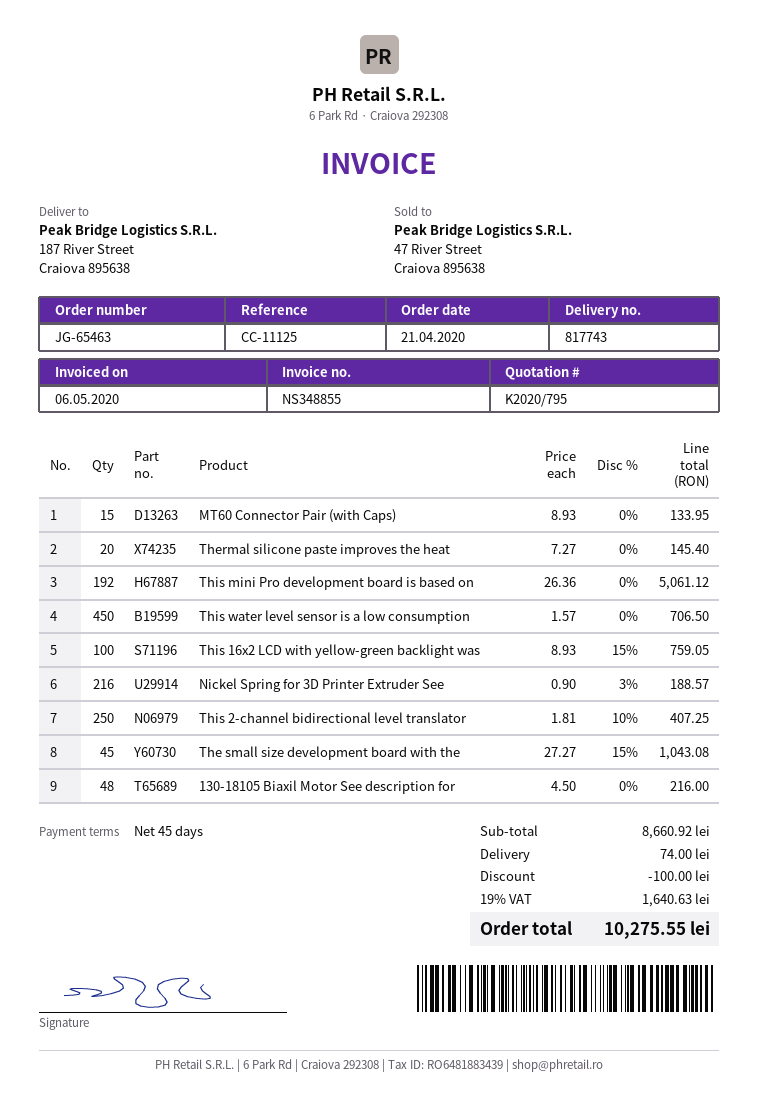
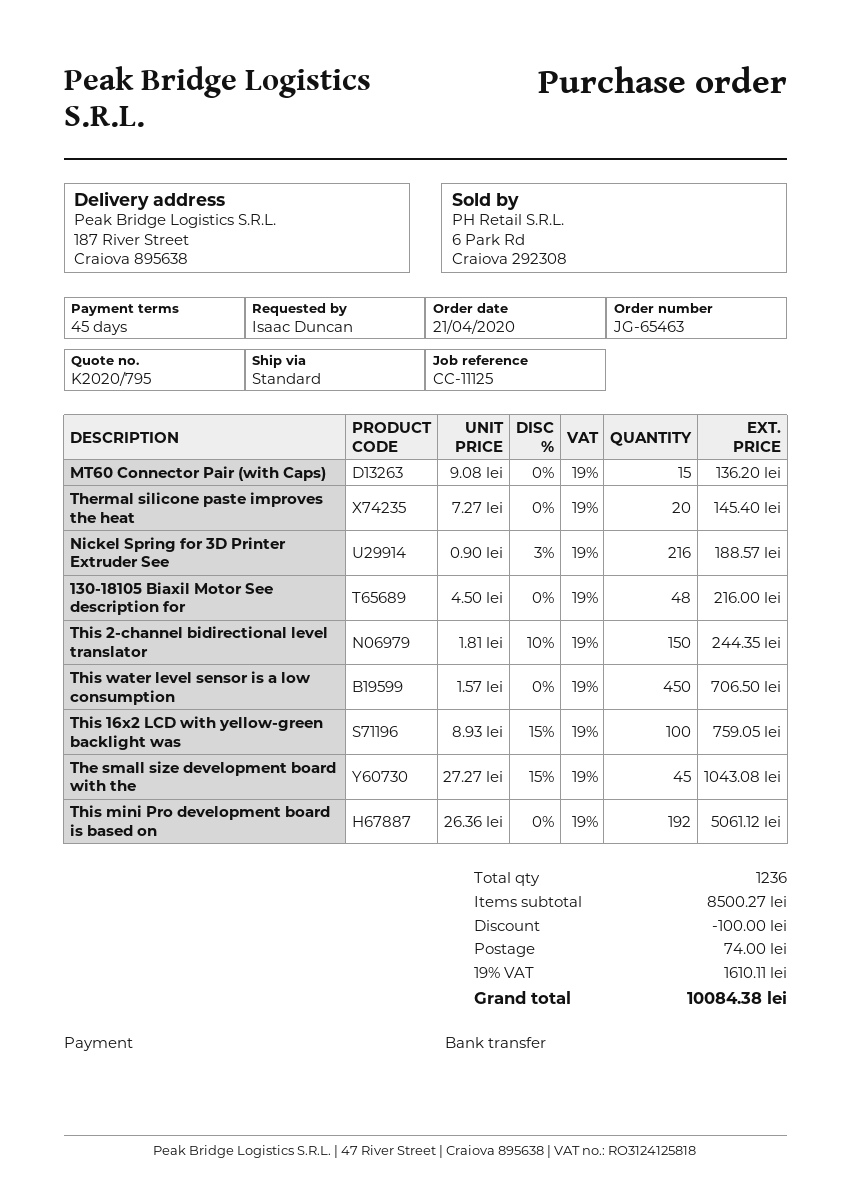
MT60 Connector Pair (with Caps): 15 x 8.93 = 133.95 -> 15 x 9.08 = 136.20
This 2-channel bidirectional level translator: 250 x 1.81 - 10% = 407.25 -> 150 x 1.81 - 10% = 244.35
subtotal: 8660.92 -> 8500.27
tax: 19% = 1640.63 -> 19% = 1610.11
total: 10275.55 -> 10084.38

